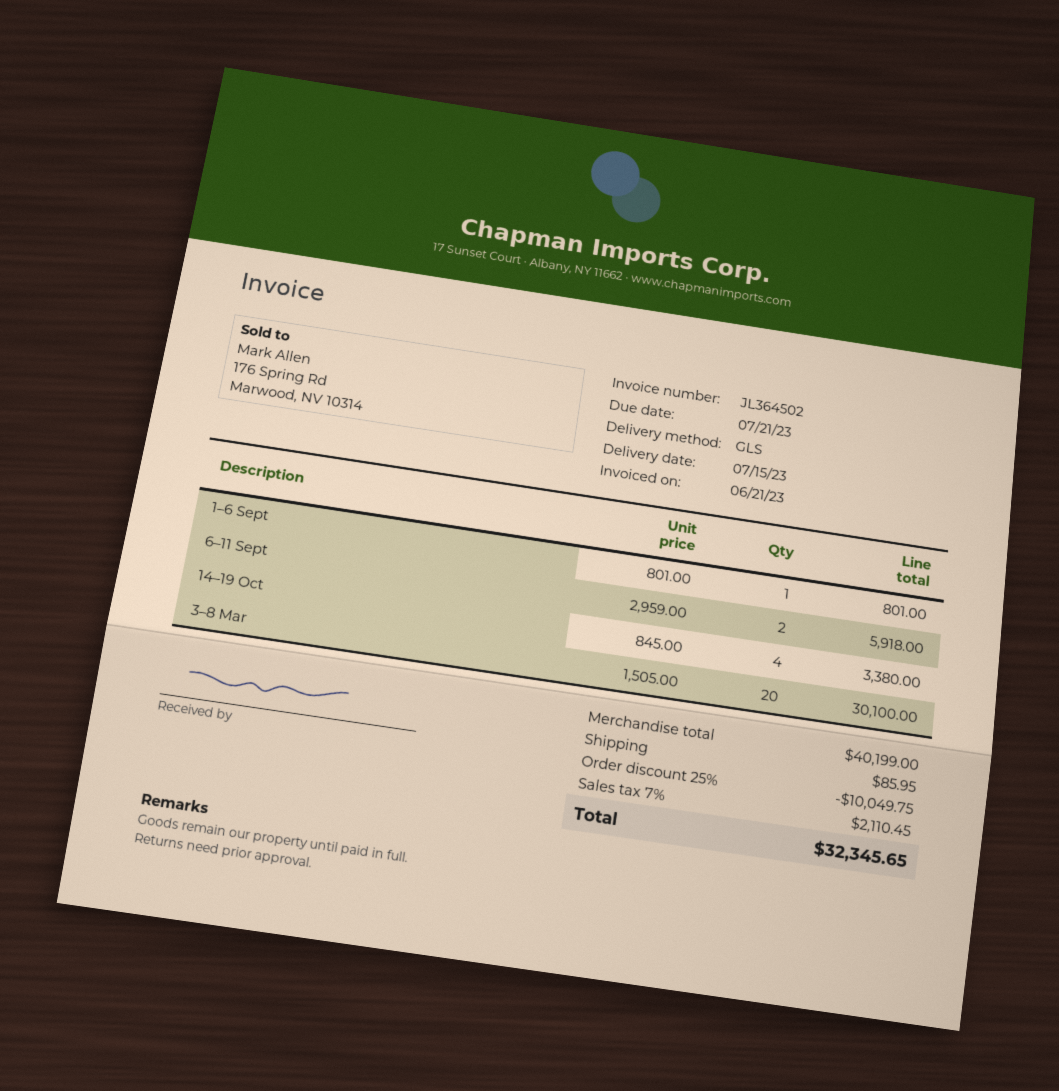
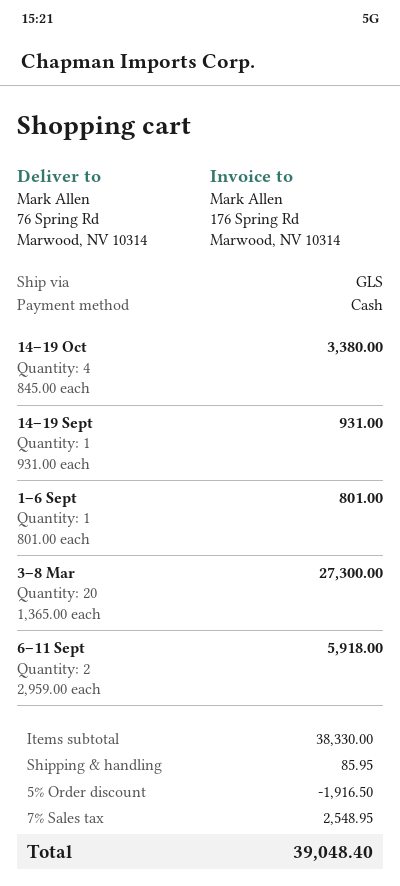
3–8 Mar: 20 x 1505.00 = 30100.00 -> 20 x 1365.00 = 27300.00
14–19 Sept: none -> 1 x 931.00 = 931.00
subtotal: 40199.00 -> 38330.00
discount: 25% = 10049.75 -> 5% = 1916.50
tax: 7% = 2110.45 -> 7% = 2548.95
total: 32345.65 -> 39048.40

